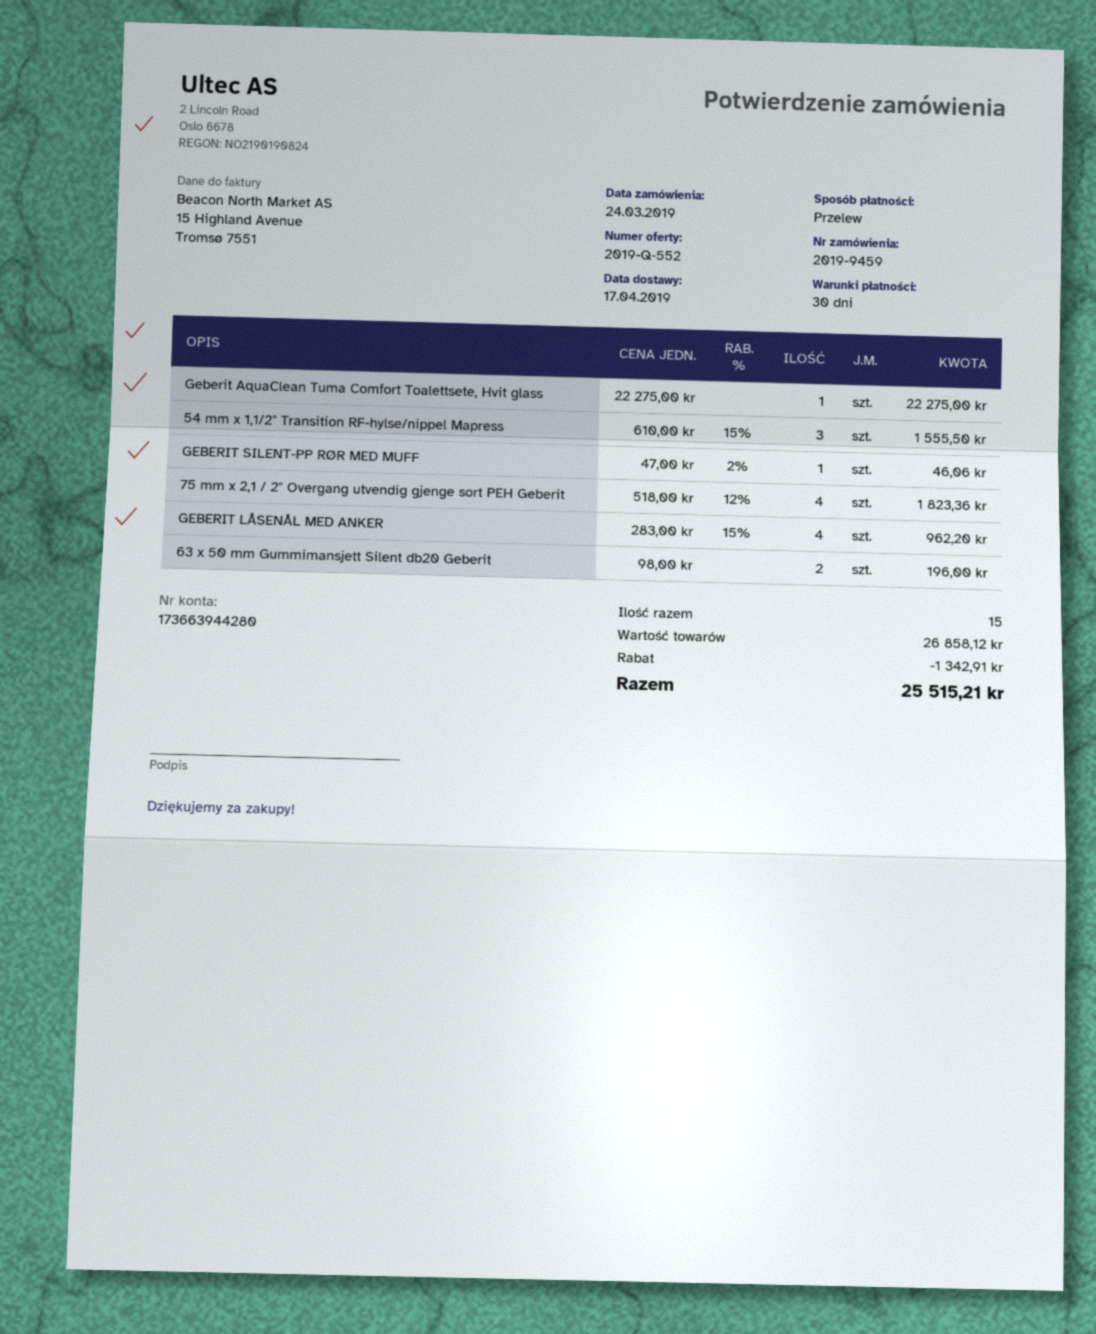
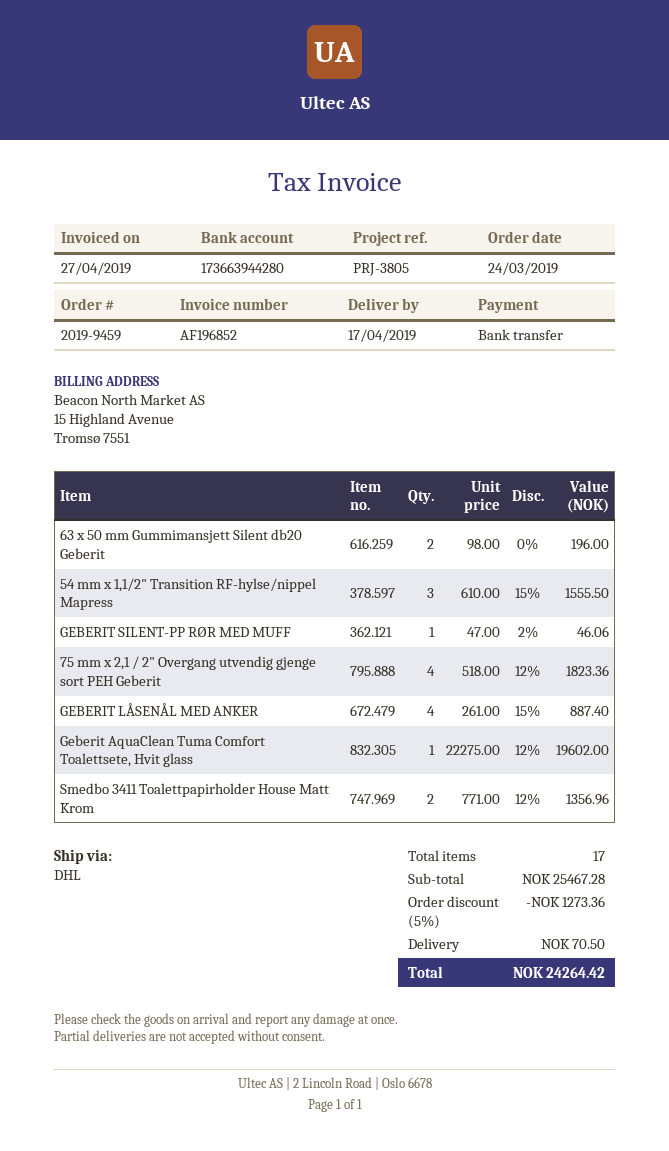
Geberit AquaClean Tuma Comfort Toalettsete, Hvit glass: 1 x 22275.00 = 22275.00 -> 1 x 22275.00 - 12% = 19602.00
GEBERIT LÅSENÅL MED ANKER: 4 x 283.00 - 15% = 962.20 -> 4 x 261.00 - 15% = 887.40
Smedbo 3411 Toalettpapirholder House Matt Krom: none -> 2 x 771.00 - 12% = 1356.96
total quantity: 15 -> 17
subtotal: 26858.12 -> 25467.28
discount: 1342.91 -> 1273.36
shipping: none -> 70.50
total: 25515.21 -> 24264.42

